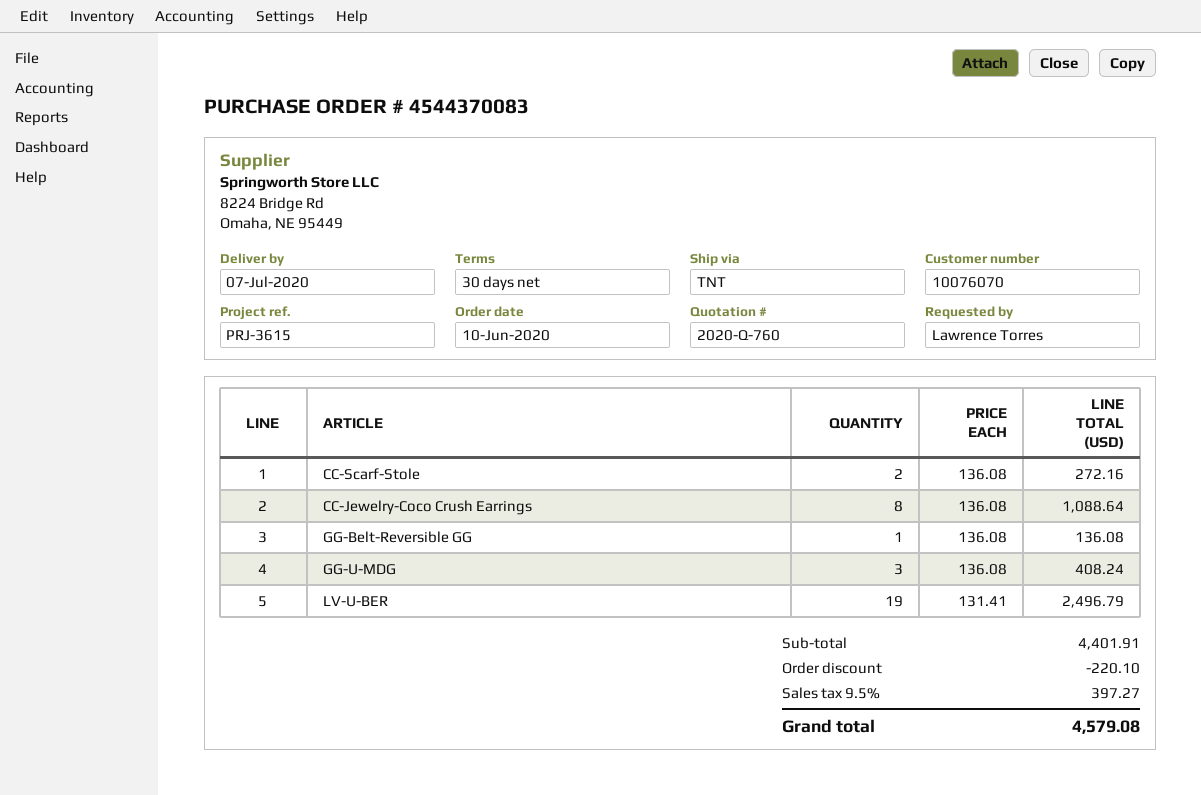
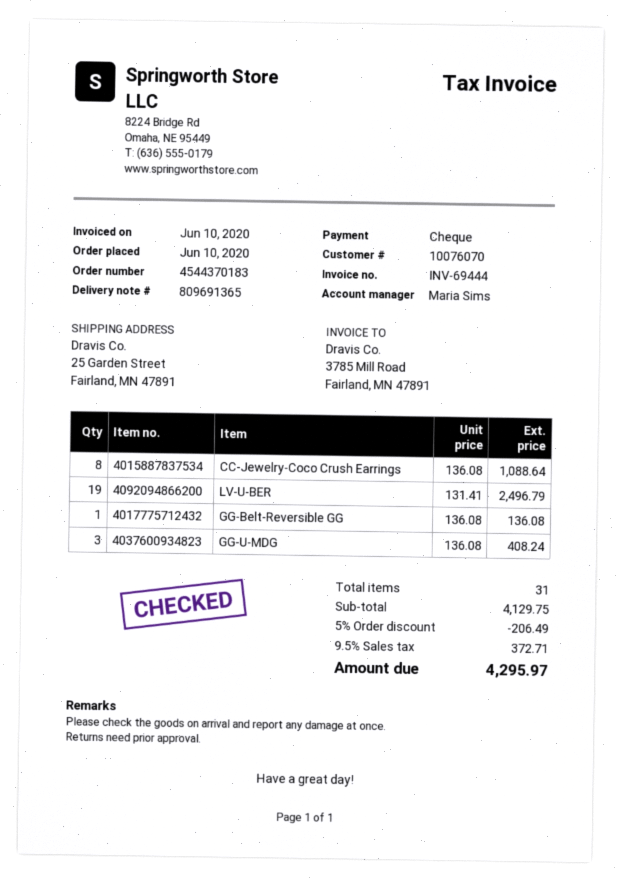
order number: 4544370083 -> 4544370183
CC-Scarf-Stole: 2 x 136.08 = 272.16 -> none
subtotal: 4401.91 -> 4129.75
discount: 220.10 -> 206.49
tax: 9.5% = 397.27 -> 9.5% = 372.71
total: 4579.08 -> 4295.97

